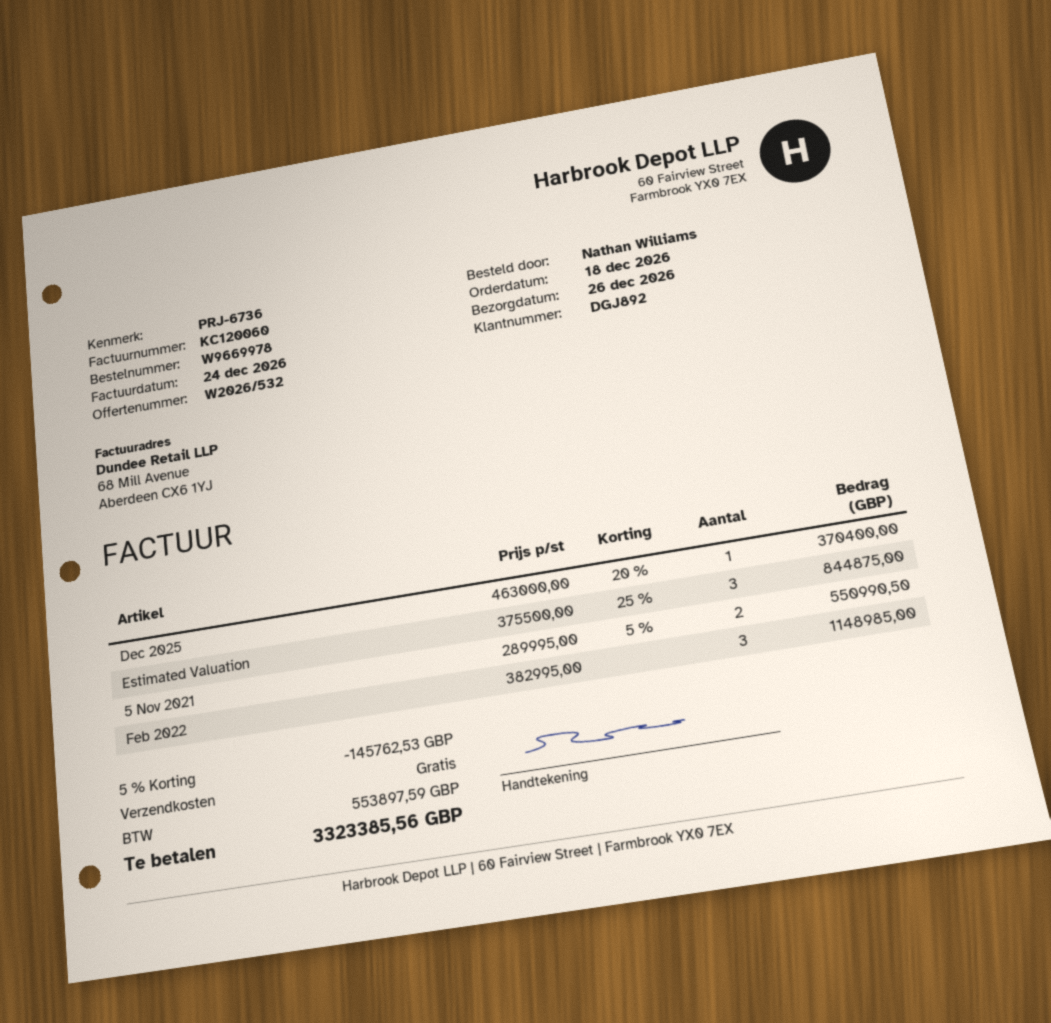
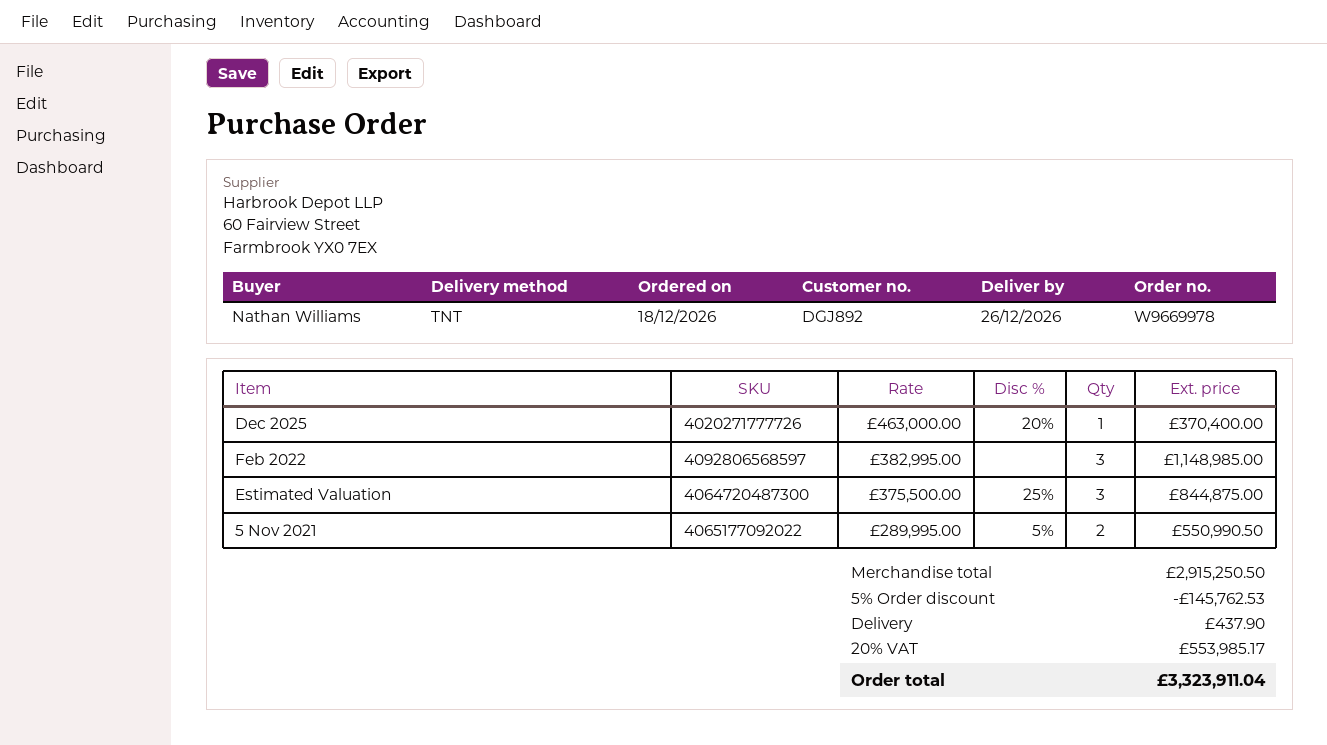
shipping: 0.00 -> 437.90
tax: 553897.59 -> 553985.17
total: 3323385.56 -> 3323911.04

